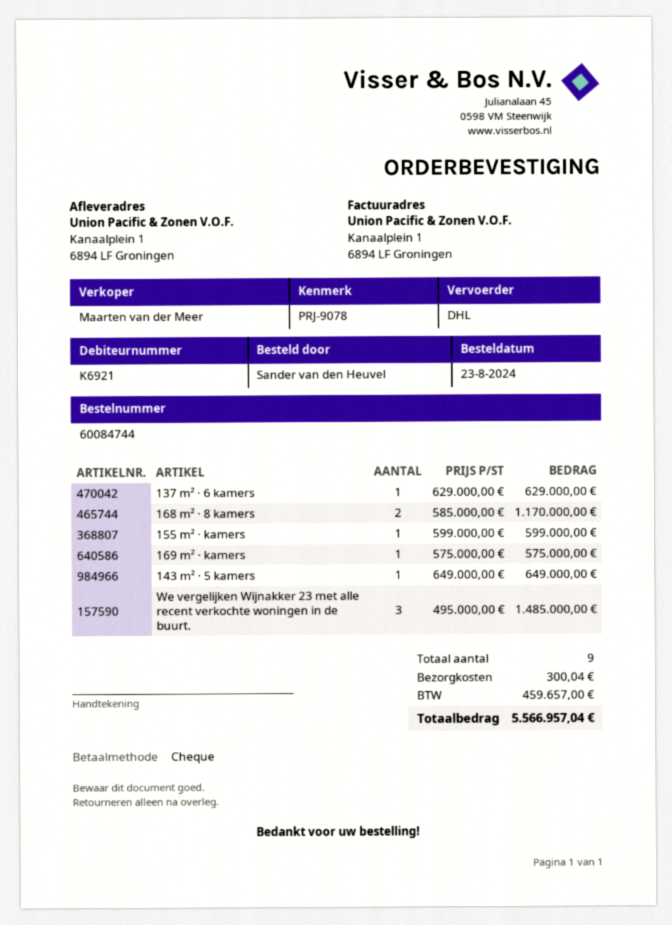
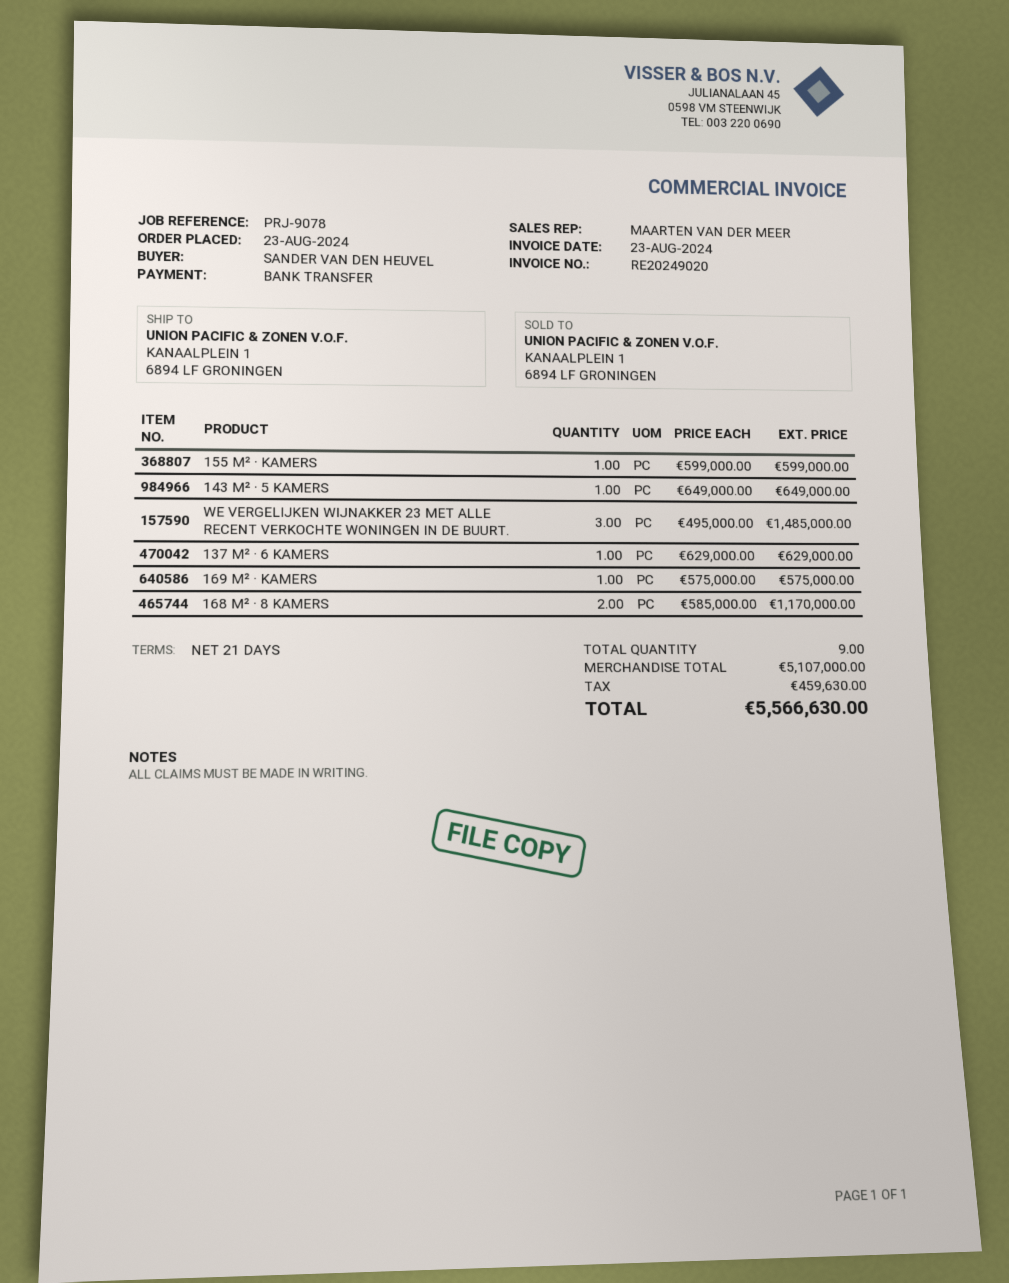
payment method: cheque -> bank transfer
shipping: 300.04 -> none
tax: 459657.00 -> 459630.00
total: 5566957.04 -> 5566630.00

